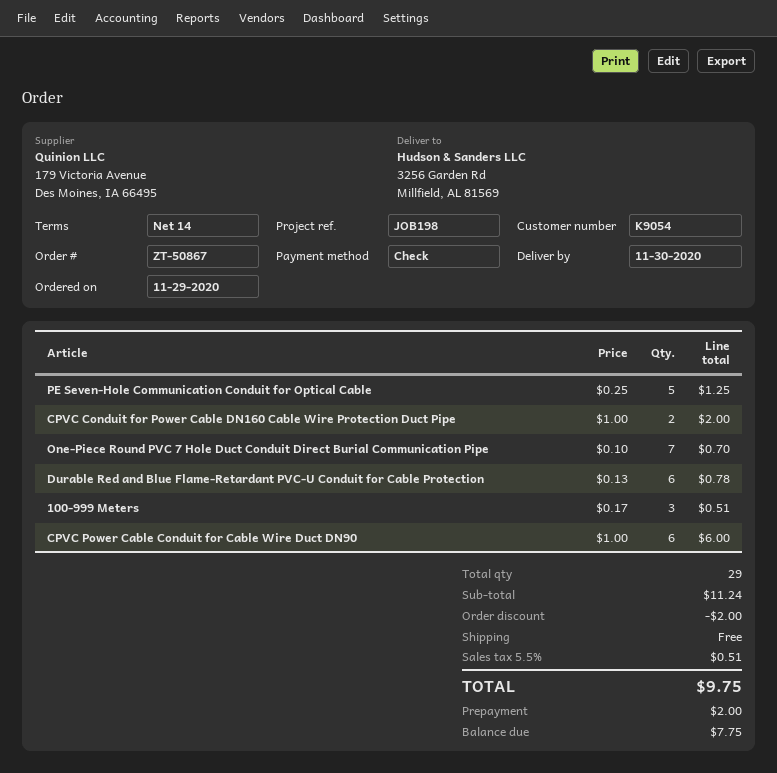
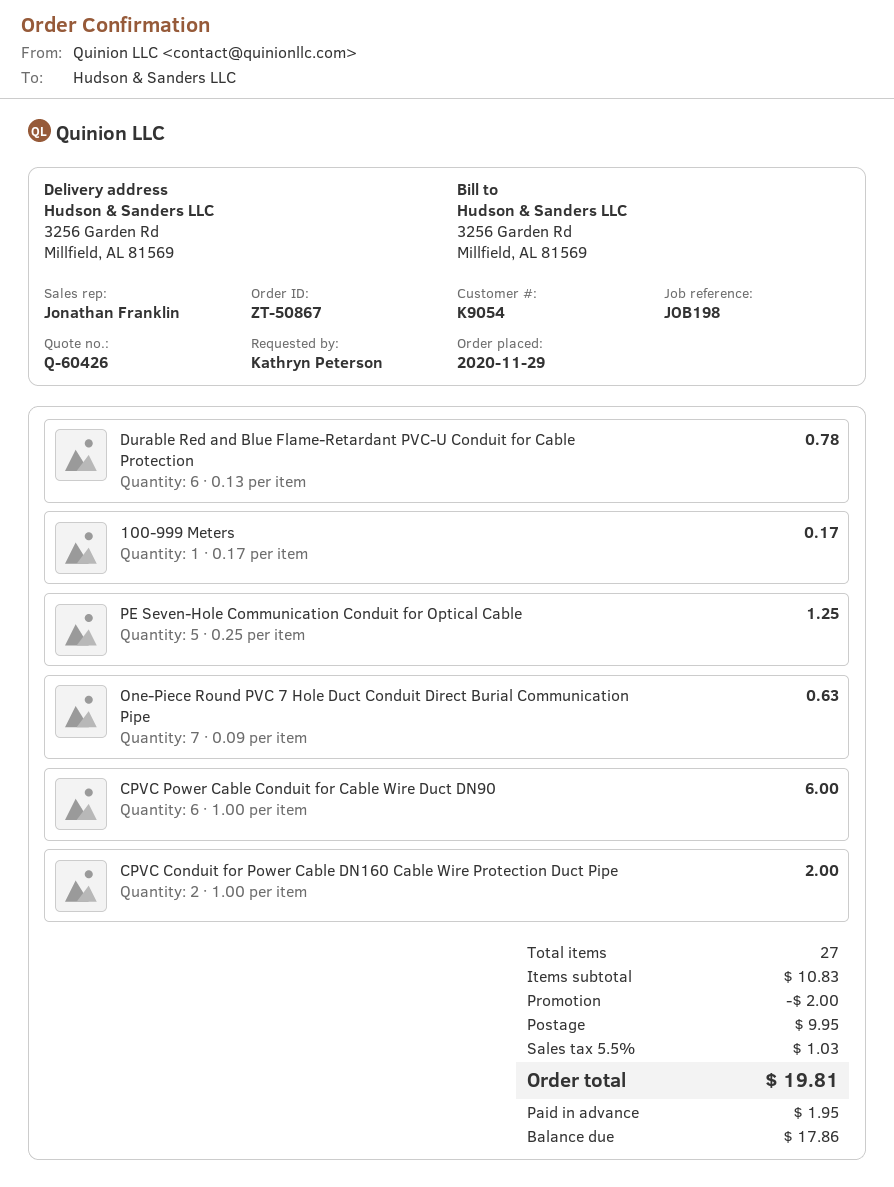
One-Piece Round PVC 7 Hole Duct Conduit Direct Burial Communication Pipe: 7 x 0.10 = 0.70 -> 7 x 0.09 = 0.63
100-999 Meters: 3 x 0.17 = 0.51 -> 1 x 0.17 = 0.17
total quantity: 29 -> 27
subtotal: 11.24 -> 10.83
shipping: 0.00 -> 9.95
tax: 5.5% = 0.51 -> 5.5% = 1.03
total: 9.75 -> 19.81
deposit: 2.00 -> 1.95
balance: 7.75 -> 17.86

